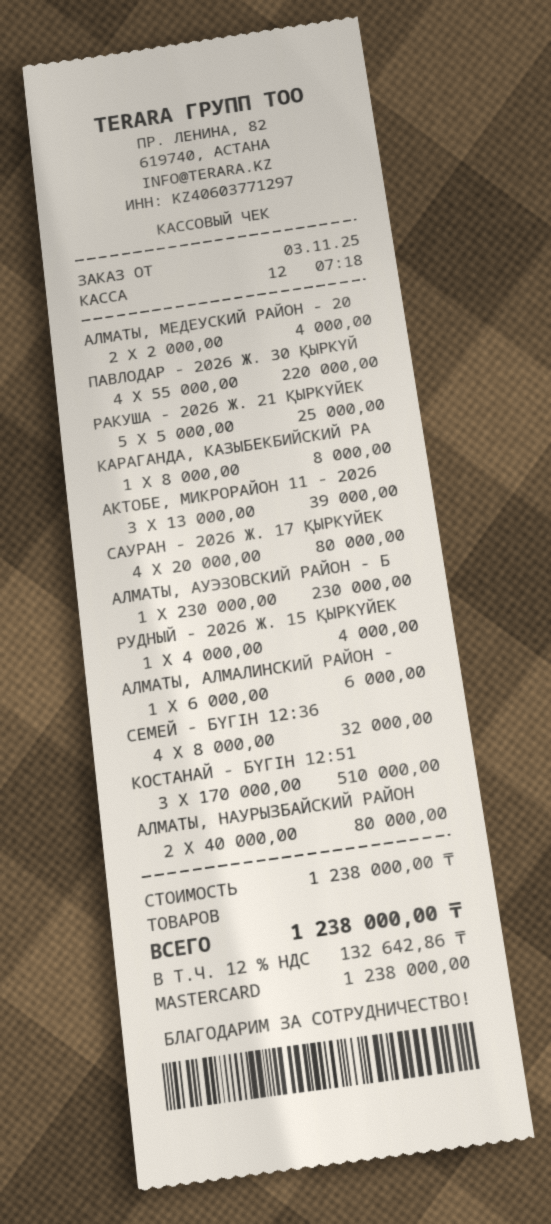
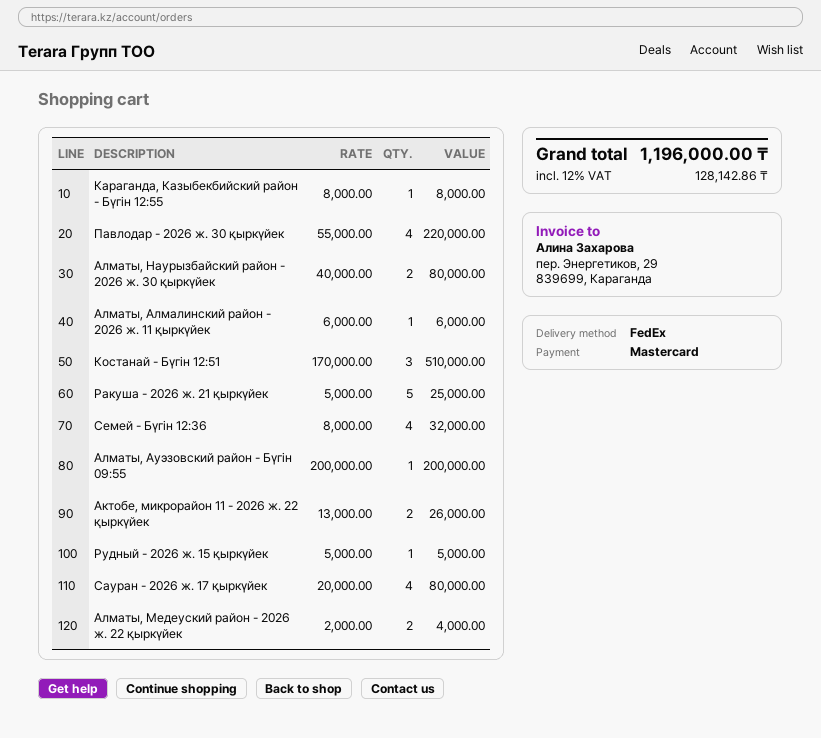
АКТОБЕ, МИКРОРАЙОН 11 - 2026: 3 x 13000.00 = 39000.00 -> 2 x 13000.00 = 26000.00
АЛМАТЫ, АУЭЗОВСКИЙ РАЙОН - Б: 1 x 230000.00 = 230000.00 -> 1 x 200000.00 = 200000.00
РУДНЫЙ - 2026 Ж. 15 ҚЫРКҮЙЕК: 1 x 4000.00 = 4000.00 -> 1 x 5000.00 = 5000.00
tax: 12% = 132642.86 -> 12% = 128142.86
total: 1238000.00 -> 1196000.00

